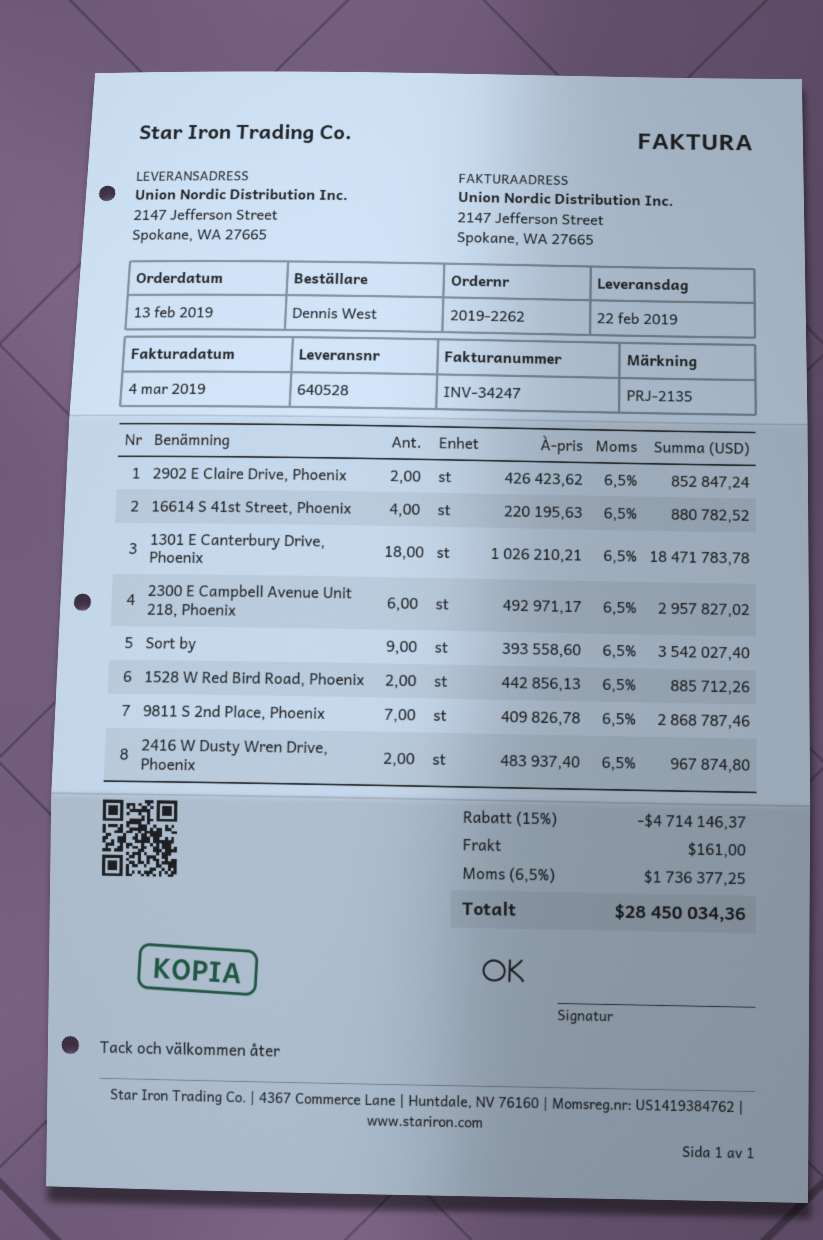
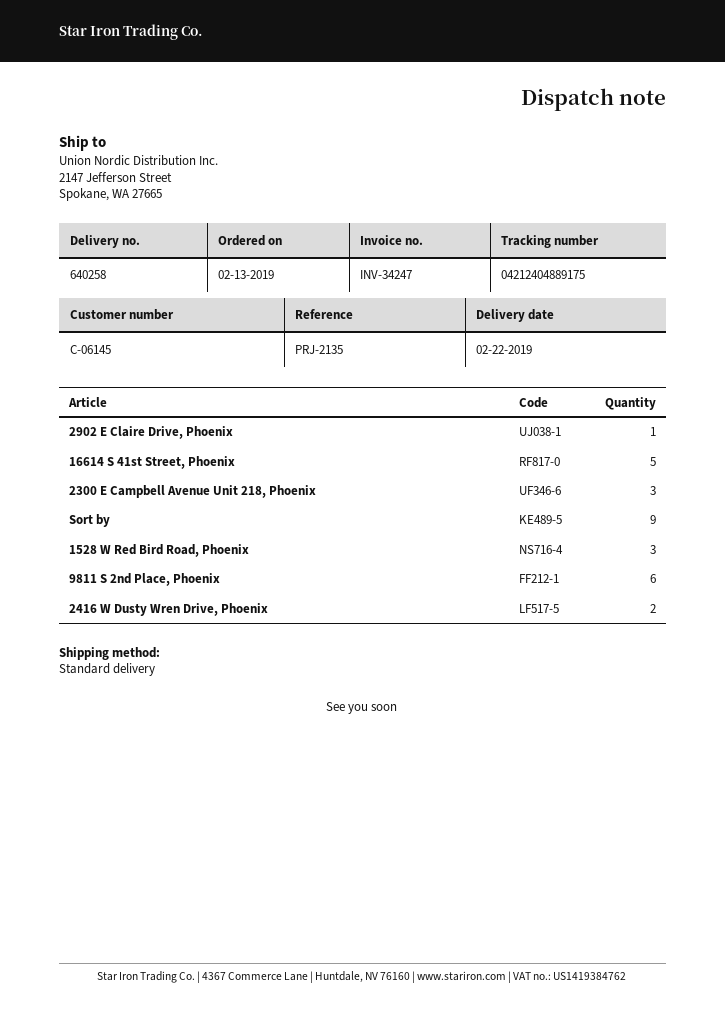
delivery note number: 640528 -> 640258
2902 E Claire Drive, Phoenix: 2 -> 1
16614 S 41st Street, Phoenix: 4 -> 5
1301 E Canterbury Drive, Phoenix: 18 -> none
2300 E Campbell Avenue Unit 218, Phoenix: 6 -> 3
1528 W Red Bird Road, Phoenix: 2 -> 3
9811 S 2nd Place, Phoenix: 7 -> 6

